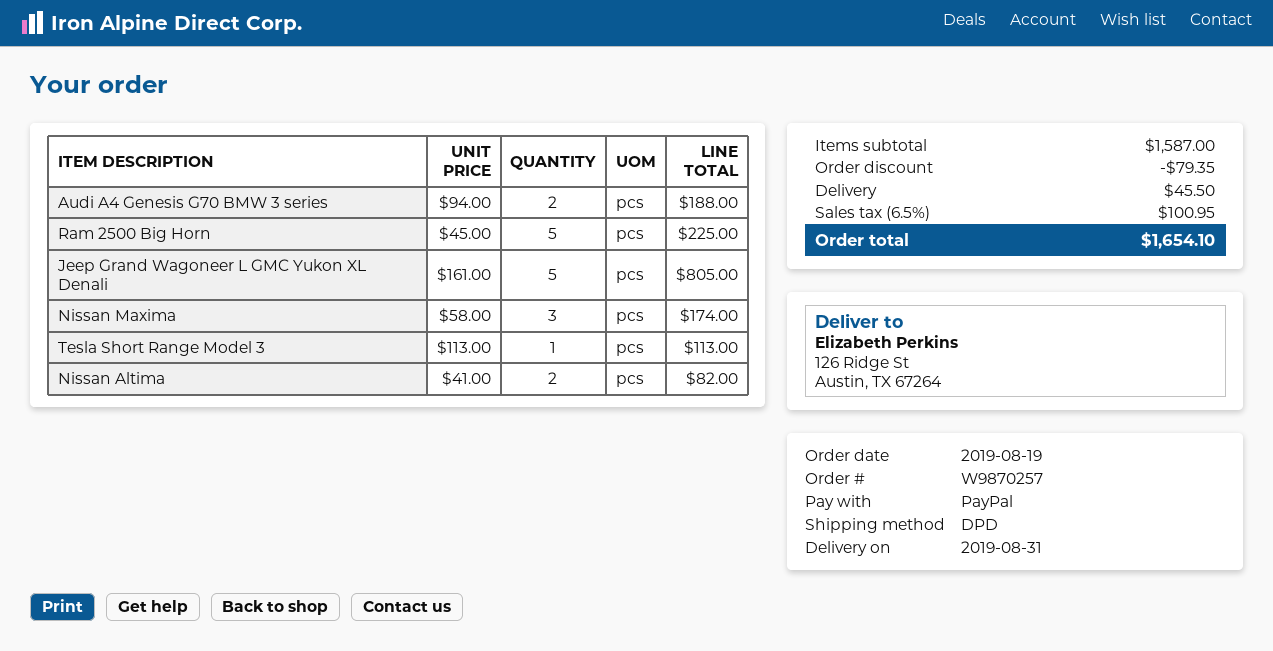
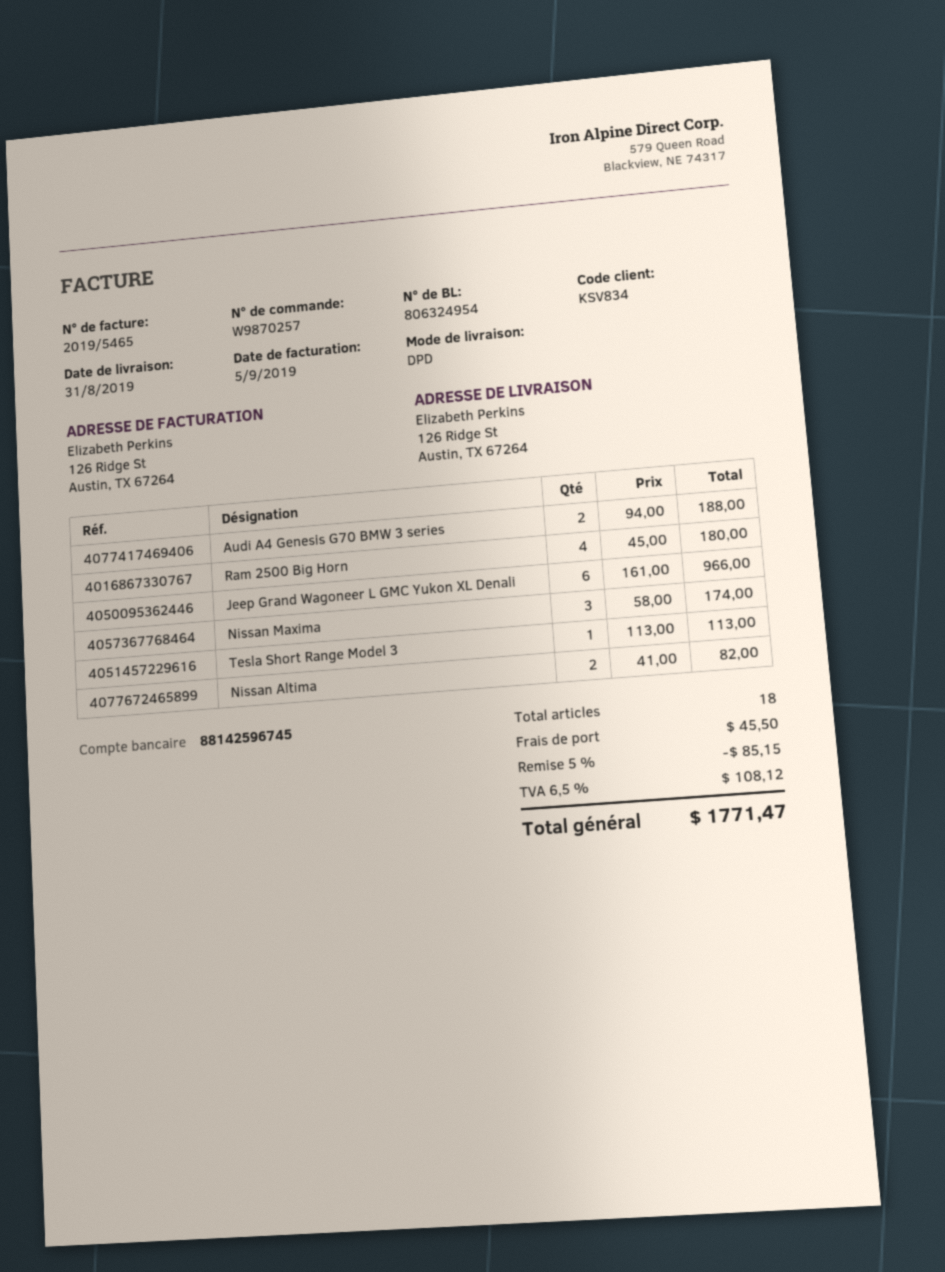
Ram 2500 Big Horn: 5 x 45.00 = 225.00 -> 4 x 45.00 = 180.00
Jeep Grand Wagoneer L GMC Yukon XL Denali: 5 x 161.00 = 805.00 -> 6 x 161.00 = 966.00
discount: 79.35 -> 85.15
tax: 6.5% = 100.95 -> 6.5% = 108.12
total: 1654.10 -> 1771.47

